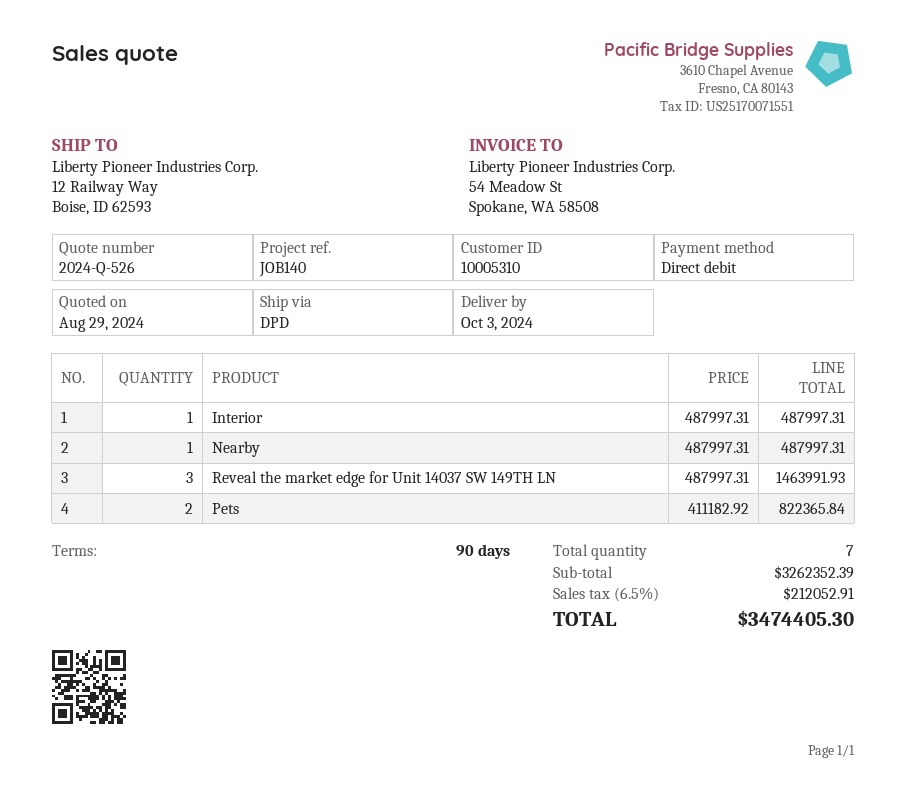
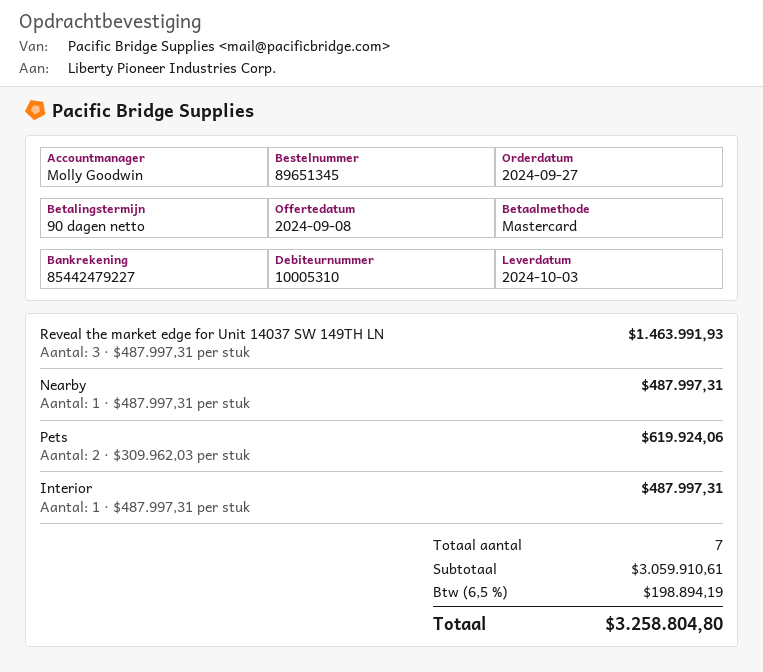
quote date: 2024-08-29 -> 2024-09-08
payment method: direct debit -> Mastercard
Pets: 2 x 411182.92 = 822365.84 -> 2 x 309962.03 = 619924.06
subtotal: 3262352.39 -> 3059910.61
tax: 6.5% = 212052.91 -> 6.5% = 198894.19
total: 3474405.30 -> 3258804.80

